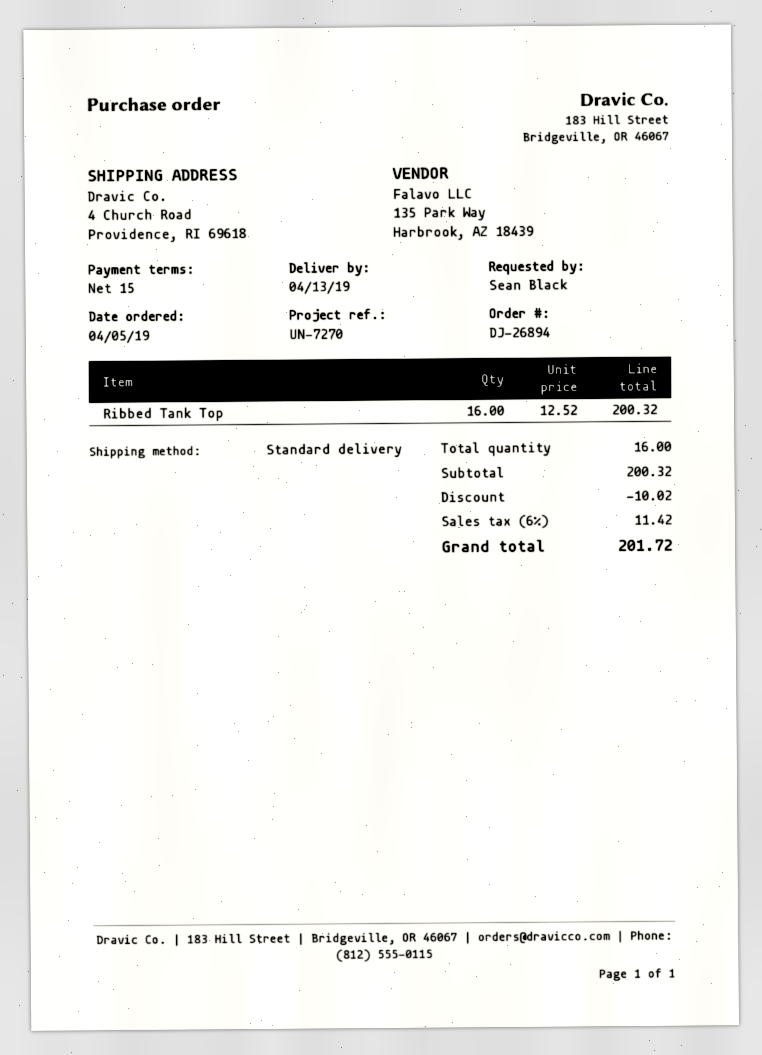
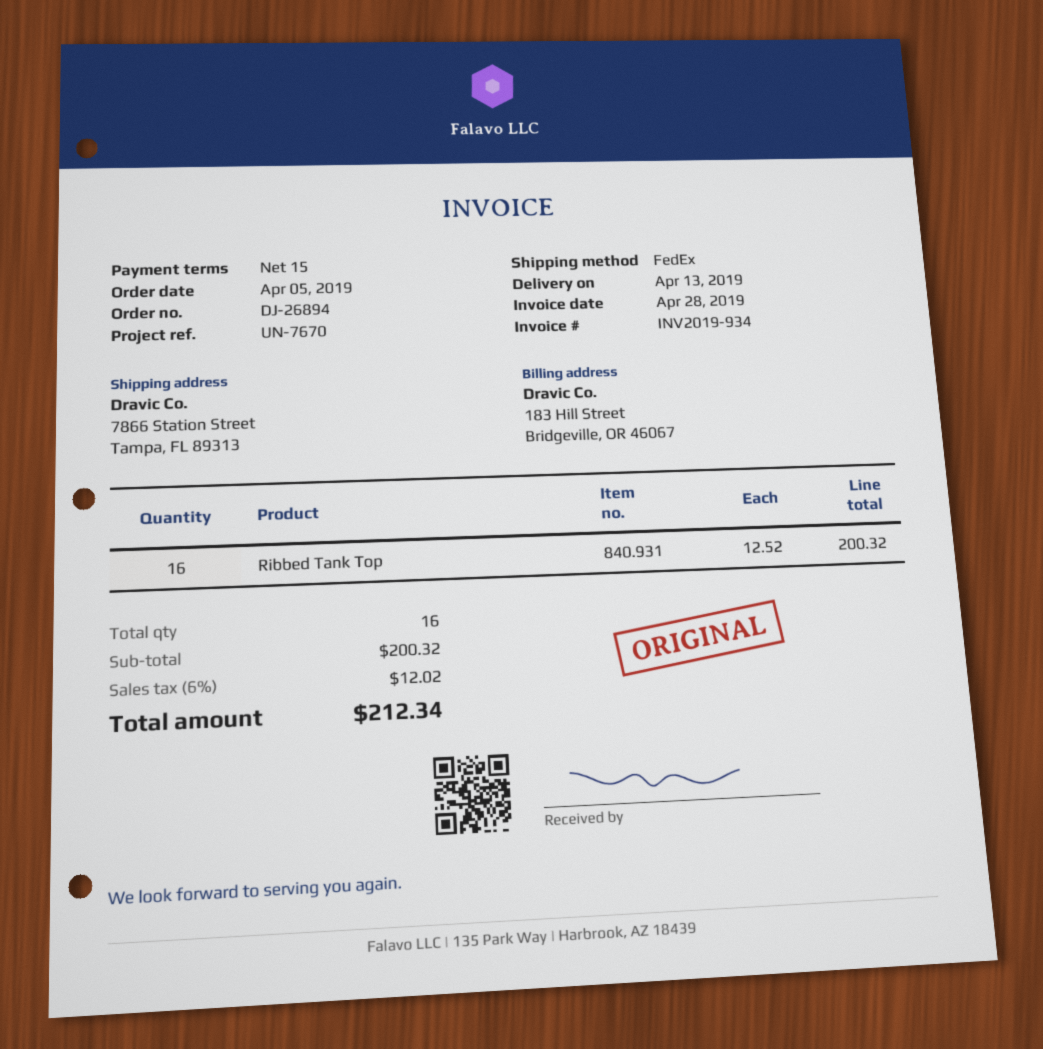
reference: UN-7270 -> UN-7670
shipping method: standard -> FedEx
ship to: 4 Church Road, Providence, RI 69618 -> 7866 Station Street, Tampa, FL 89313
discount: 10.02 -> none
tax: 6% = 11.42 -> 6% = 12.02
total: 201.72 -> 212.34

